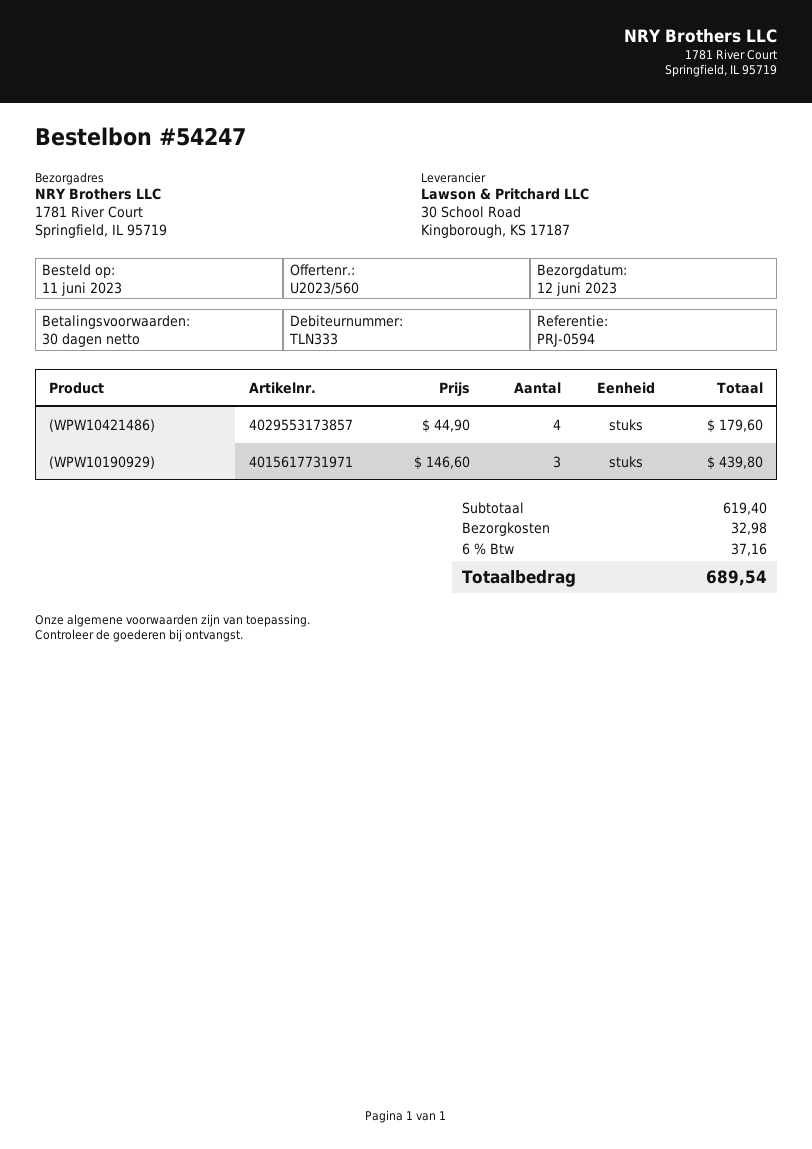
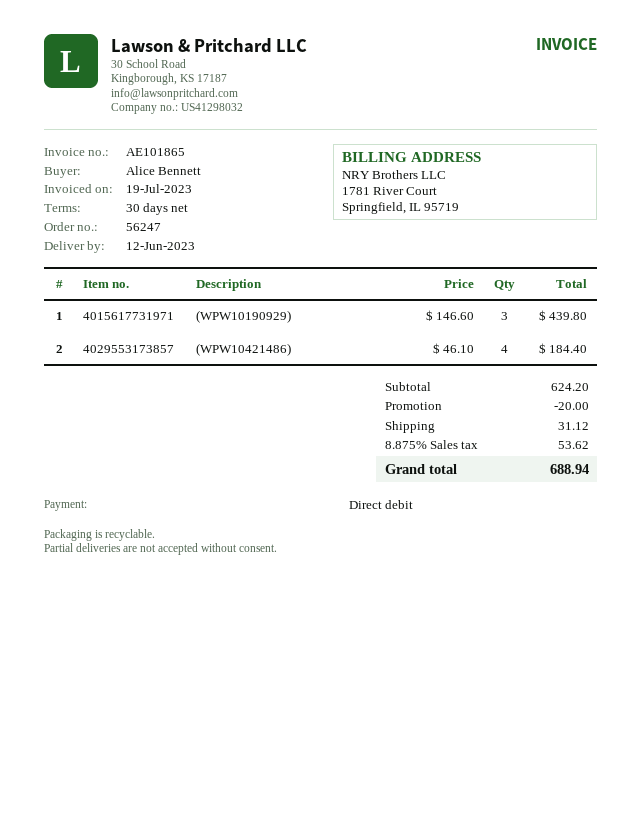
order number: 54247 -> 56247
(WPW10421486): 4 x 44.90 = 179.60 -> 4 x 46.10 = 184.40
subtotal: 619.40 -> 624.20
discount: none -> 20.00
shipping: 32.98 -> 31.12
tax: 6% = 37.16 -> 8.875% = 53.62
total: 689.54 -> 688.94

